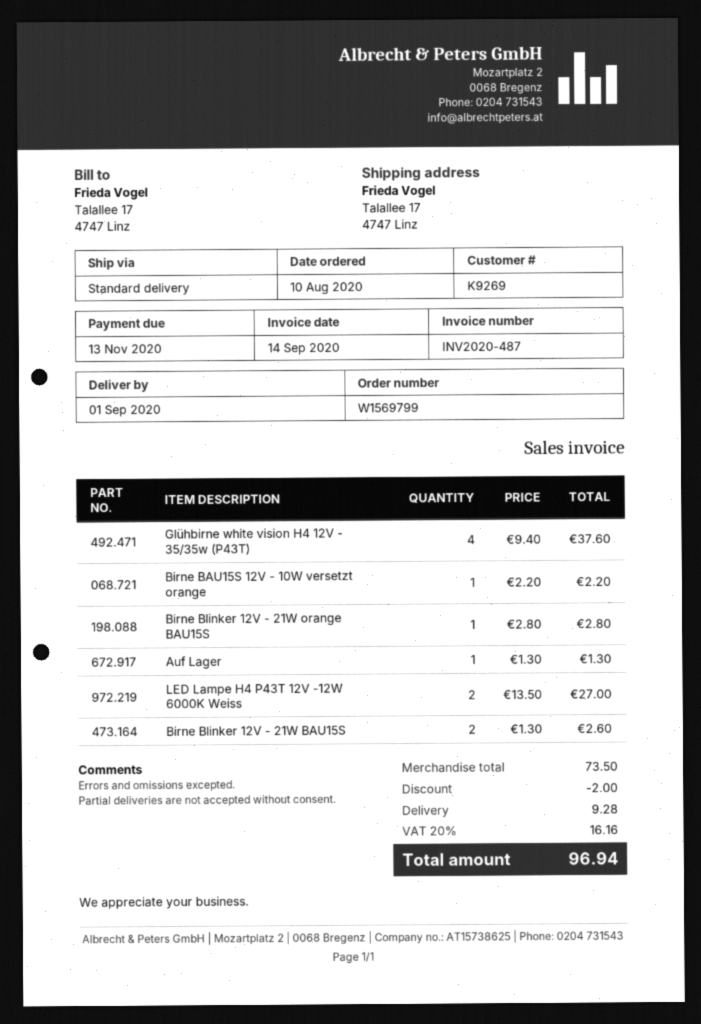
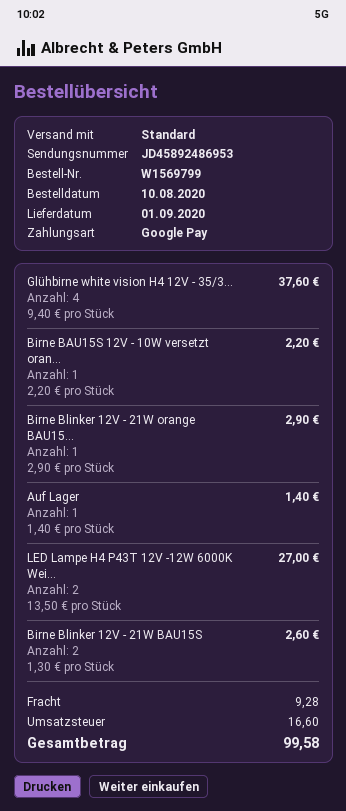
Birne Blinker 12V - 21W orange BAU15S: 1 x 2.80 = 2.80 -> 1 x 2.90 = 2.90
Auf Lager: 1 x 1.30 = 1.30 -> 1 x 1.40 = 1.40
discount: 2.00 -> none
tax: 16.16 -> 16.60
total: 96.94 -> 99.58

